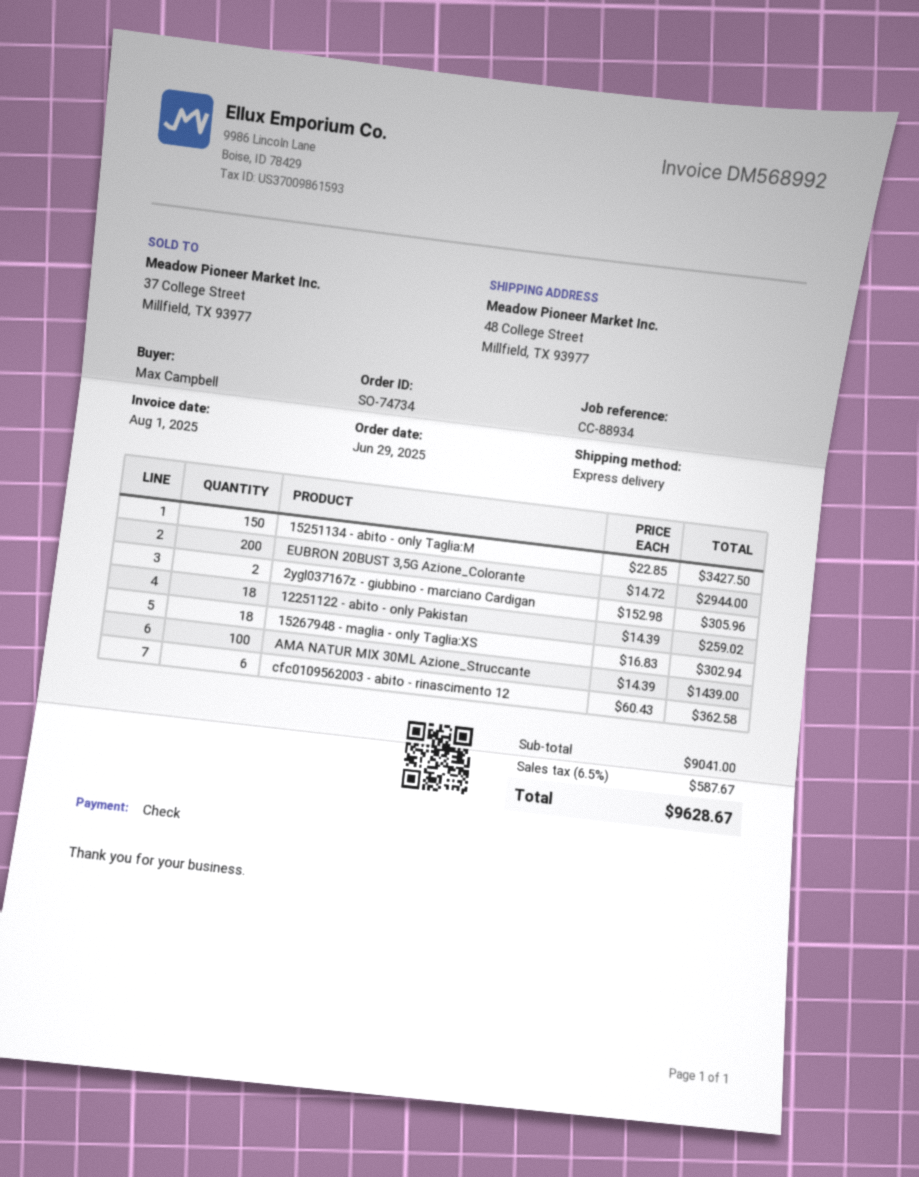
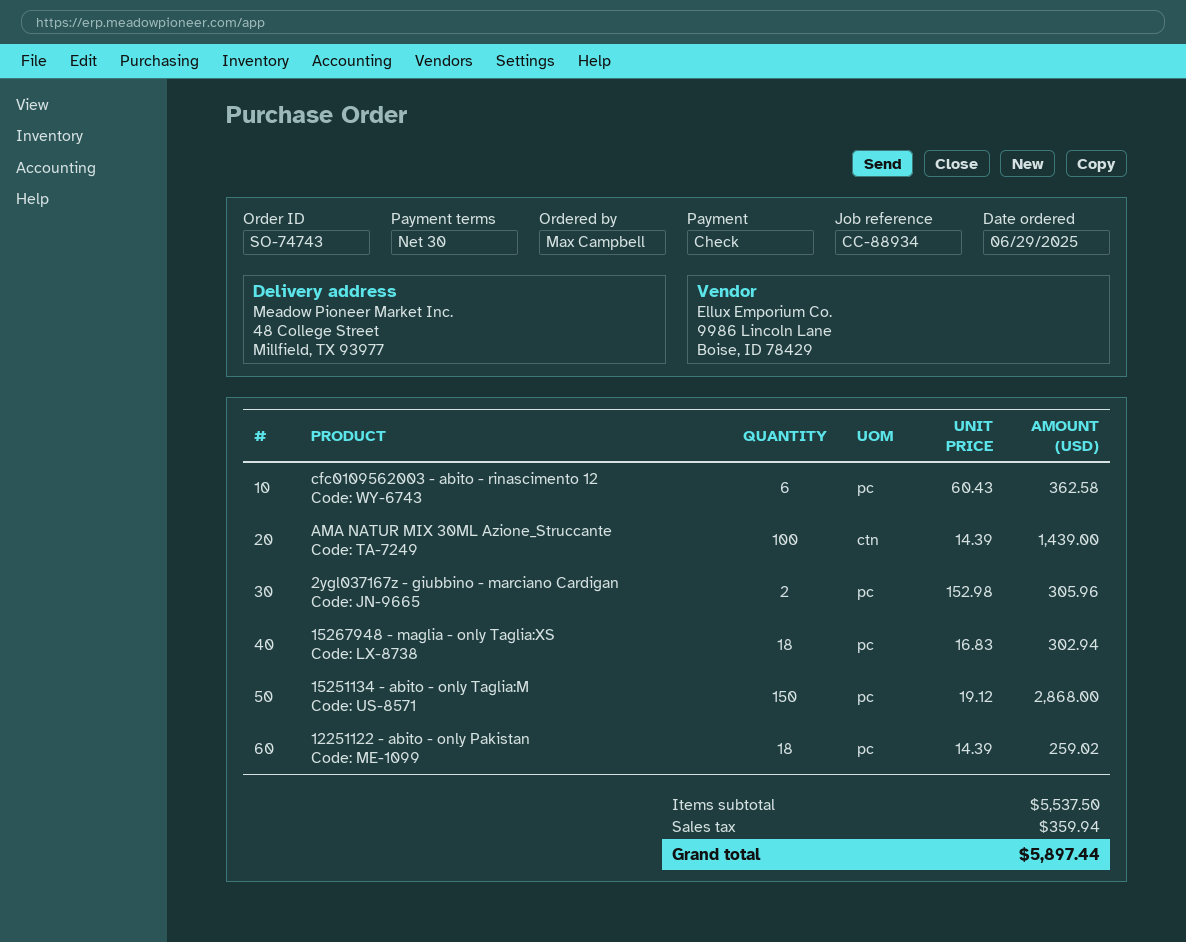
order number: SO-74734 -> SO-74743
15251134 - abito - only Taglia:M: 150 x 22.85 = 3427.50 -> 150 x 19.12 = 2868.00
EUBRON 20BUST 3,5G Azione_Colorante: 200 x 14.72 = 2944.00 -> none
subtotal: 9041.00 -> 5537.50
tax: 587.67 -> 359.94
total: 9628.67 -> 5897.44

